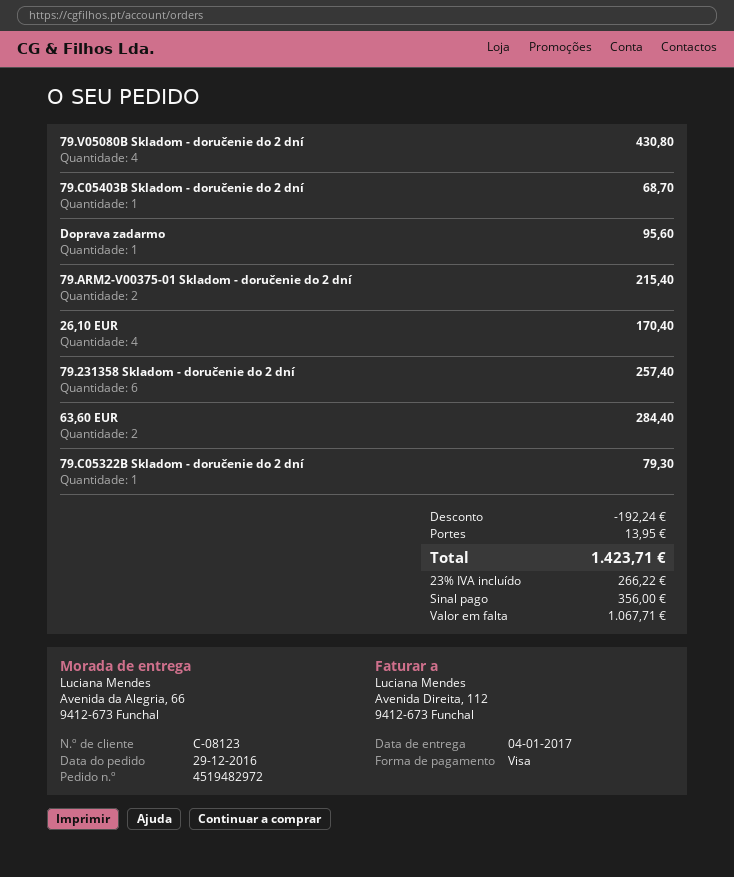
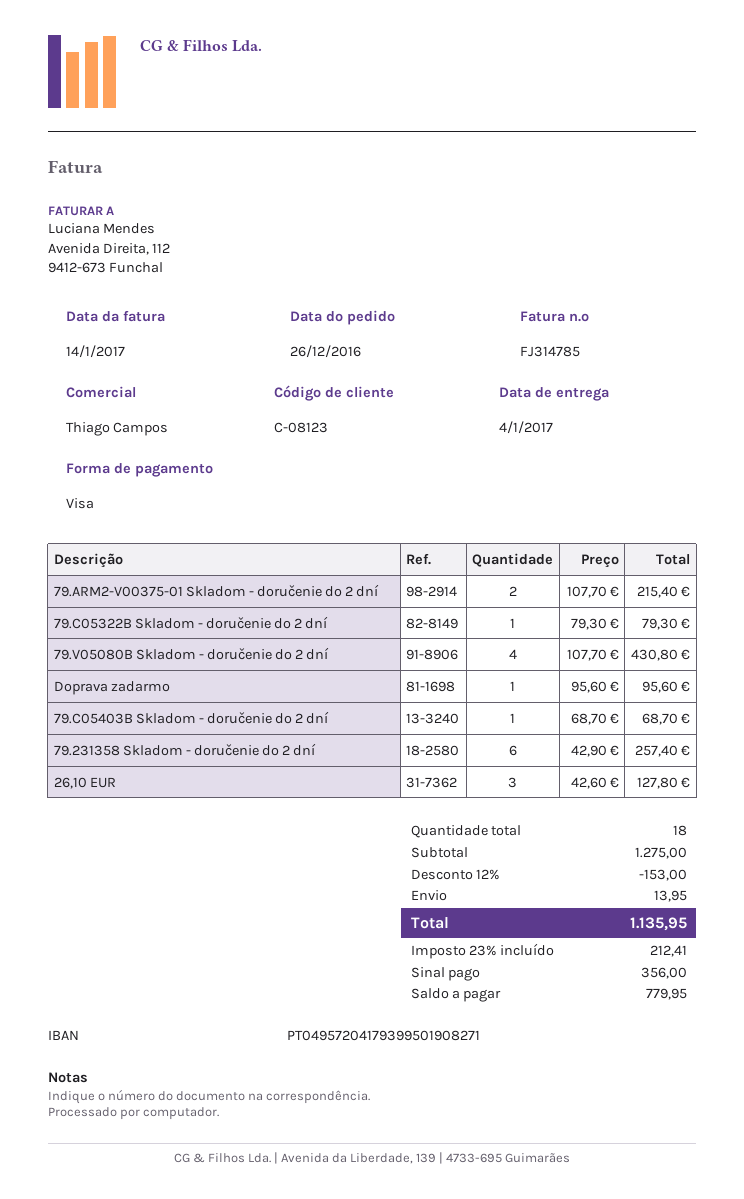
order date: 2016-12-29 -> 2016-12-26
26,10 EUR: 4 for 170.40 -> 3 for 127.80
63,60 EUR: 2 for 284.40 -> none
discount: 192.24 -> 153.00
tax: 23% = 266.22 -> 23% = 212.41
total: 1423.71 -> 1135.95
balance: 1067.71 -> 779.95

